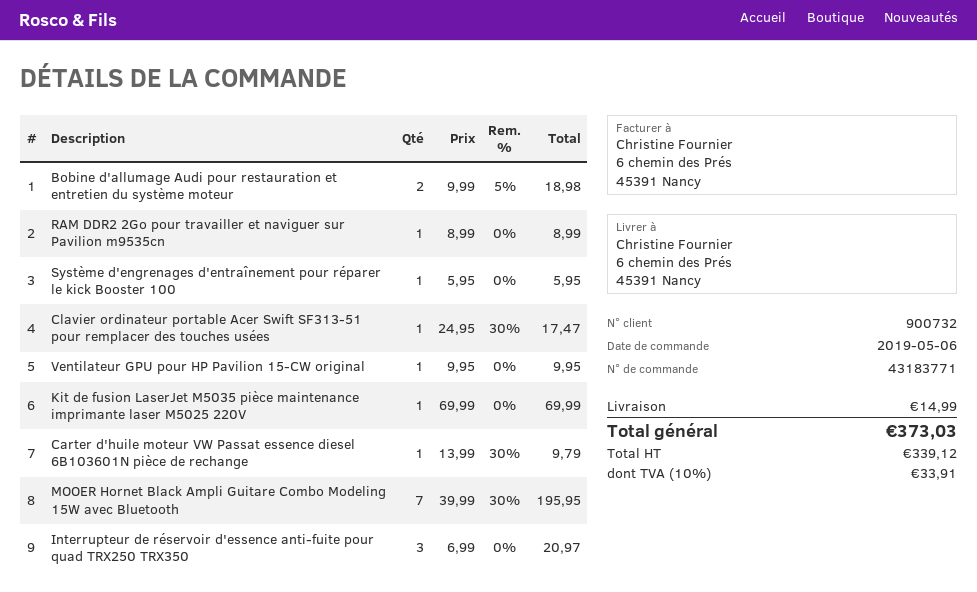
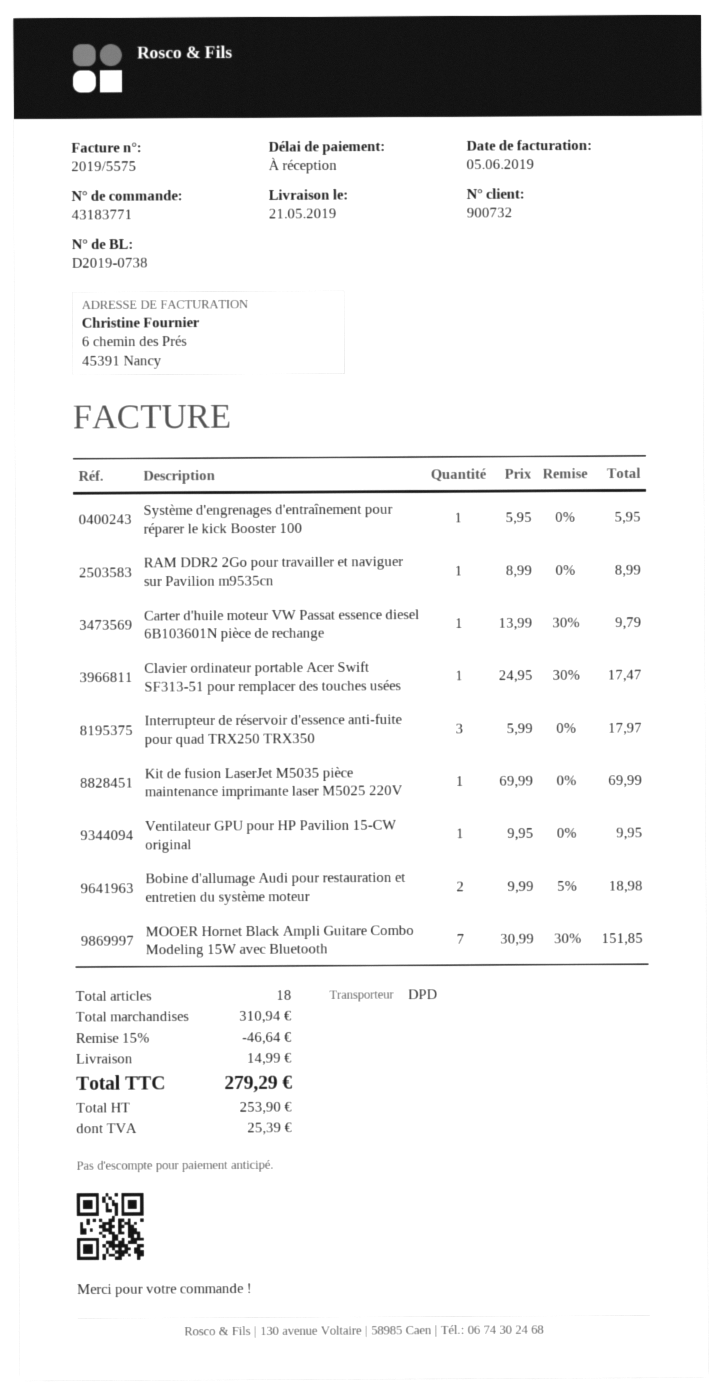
MOOER Hornet Black Ampli Guitare Combo Modeling 15W avec Bluetooth: 7 x 39.99 - 30% = 195.95 -> 7 x 30.99 - 30% = 151.85
Interrupteur de réservoir d'essence anti-fuite pour quad TRX250 TRX350: 3 x 6.99 = 20.97 -> 3 x 5.99 = 17.97
discount: none -> 15% = 46.64
net: 339.12 -> 253.90
tax: 33.91 -> 25.39
total: 373.03 -> 279.29

